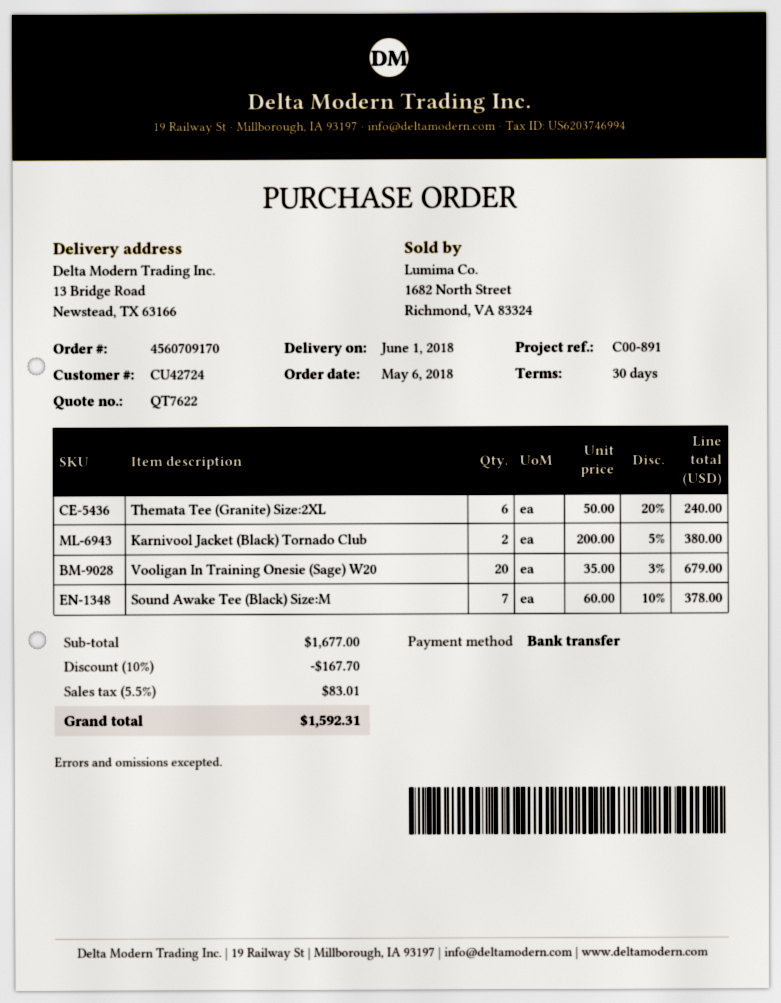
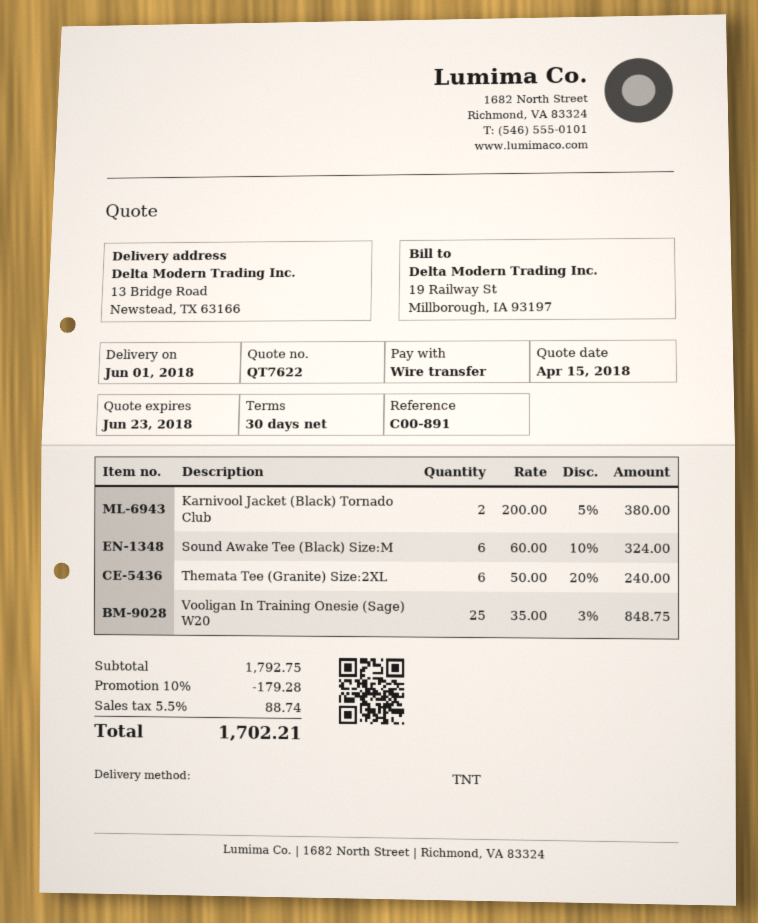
Vooligan In Training Onesie (Sage) W20: 20 x 35.00 - 3% = 679.00 -> 25 x 35.00 - 3% = 848.75
Sound Awake Tee (Black) Size:M: 7 x 60.00 - 10% = 378.00 -> 6 x 60.00 - 10% = 324.00
subtotal: 1677.00 -> 1792.75
discount: 10% = 167.70 -> 10% = 179.28
tax: 5.5% = 83.01 -> 5.5% = 88.74
total: 1592.31 -> 1702.21

